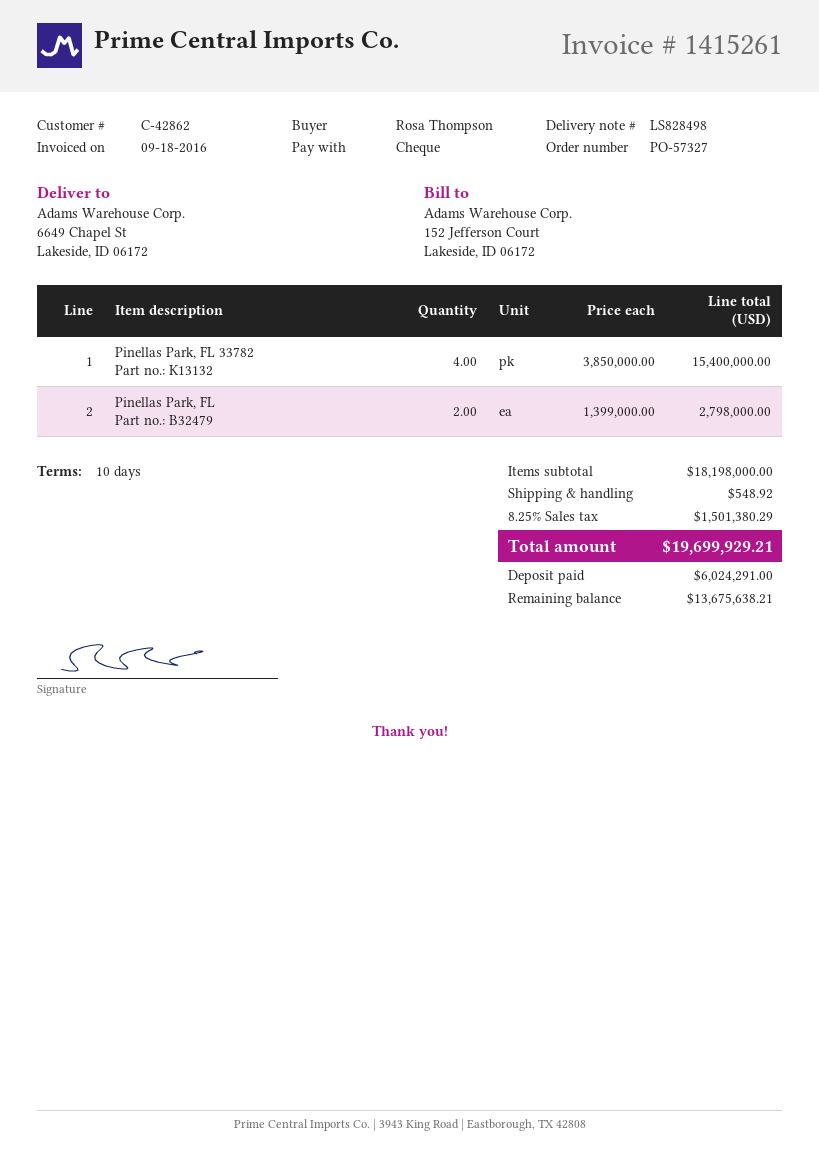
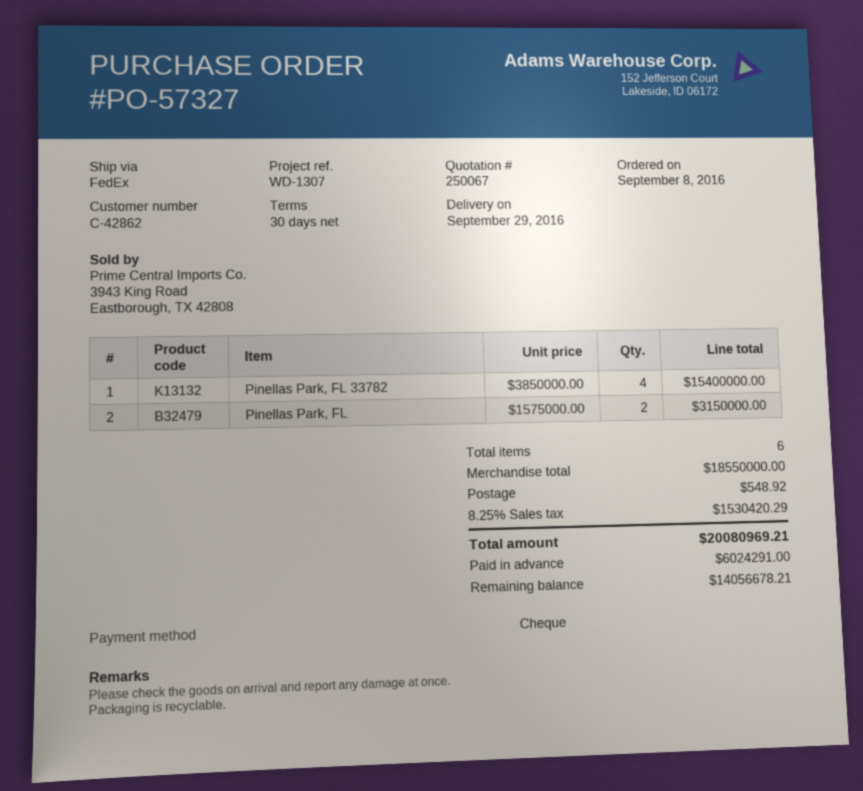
payment terms: 10 days -> 30 days
Pinellas Park, FL: 2 x 1399000.00 = 2798000.00 -> 2 x 1575000.00 = 3150000.00
subtotal: 18198000.00 -> 18550000.00
tax: 8.25% = 1501380.29 -> 8.25% = 1530420.29
total: 19699929.21 -> 20080969.21
balance: 13675638.21 -> 14056678.21

